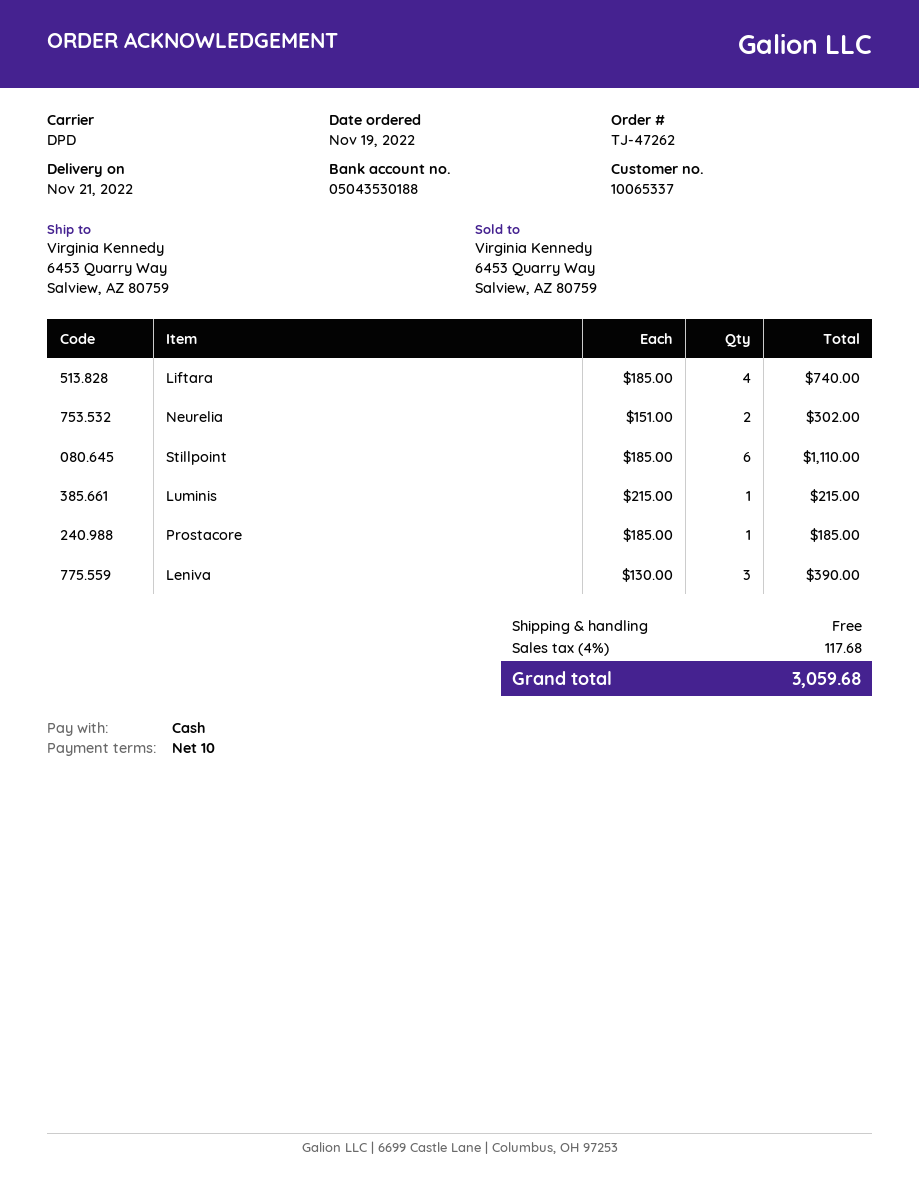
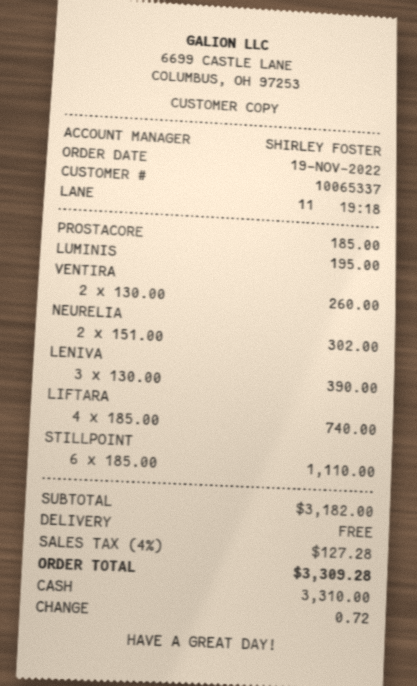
Luminis: 1 x 215.00 = 215.00 -> 1 x 195.00 = 195.00
VENTIRA: none -> 2 x 130.00 = 260.00
tax: 4% = 117.68 -> 4% = 127.28
total: 3059.68 -> 3309.28

